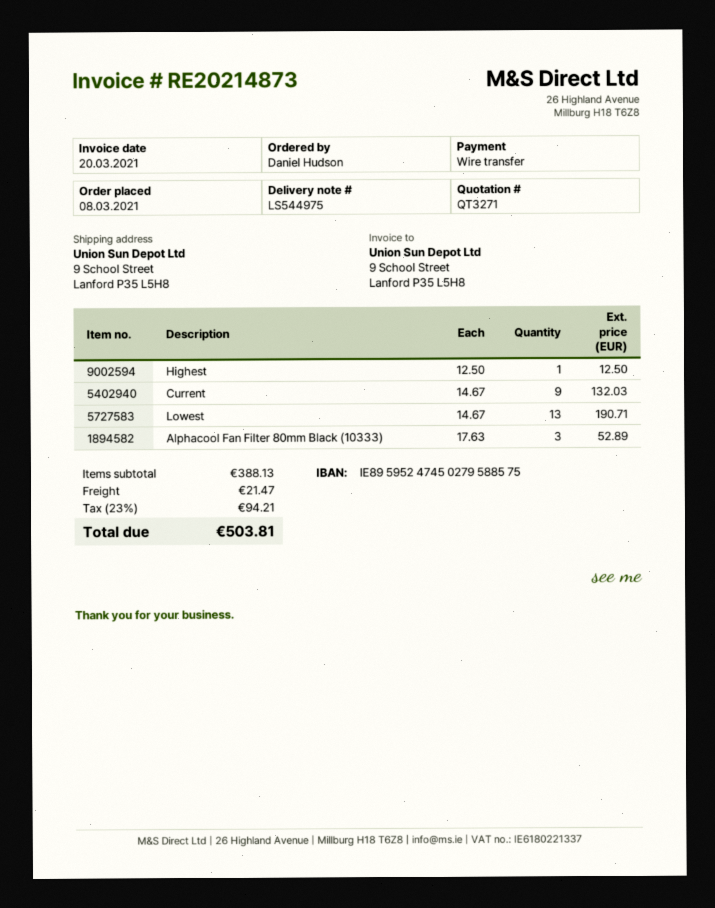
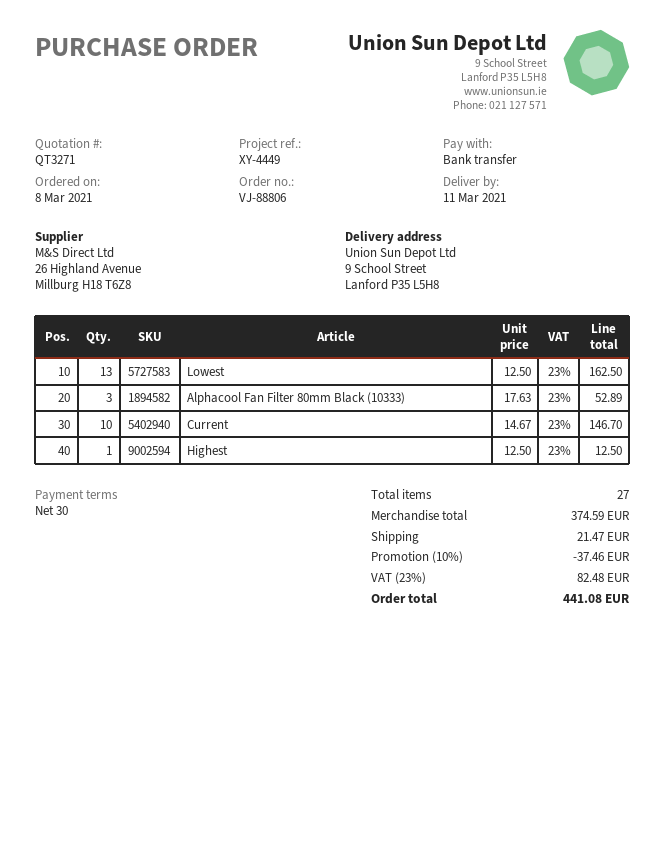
Current: 9 x 14.67 = 132.03 -> 10 x 14.67 = 146.70
Lowest: 13 x 14.67 = 190.71 -> 13 x 12.50 = 162.50
subtotal: 388.13 -> 374.59
discount: none -> 10% = 37.46
tax: 23% = 94.21 -> 23% = 82.48
total: 503.81 -> 441.08

